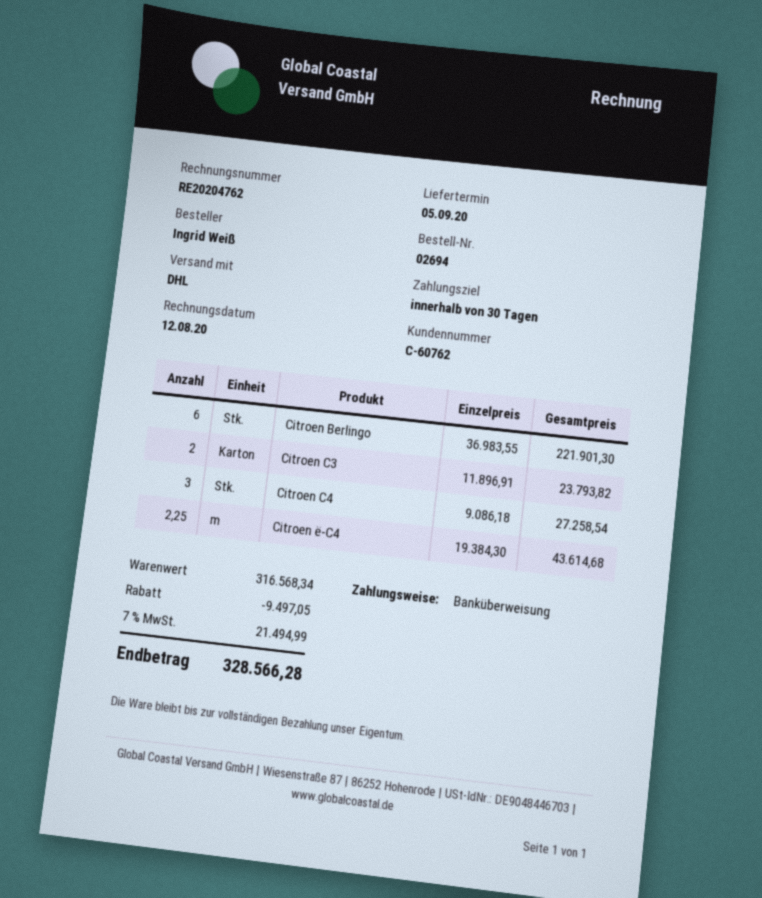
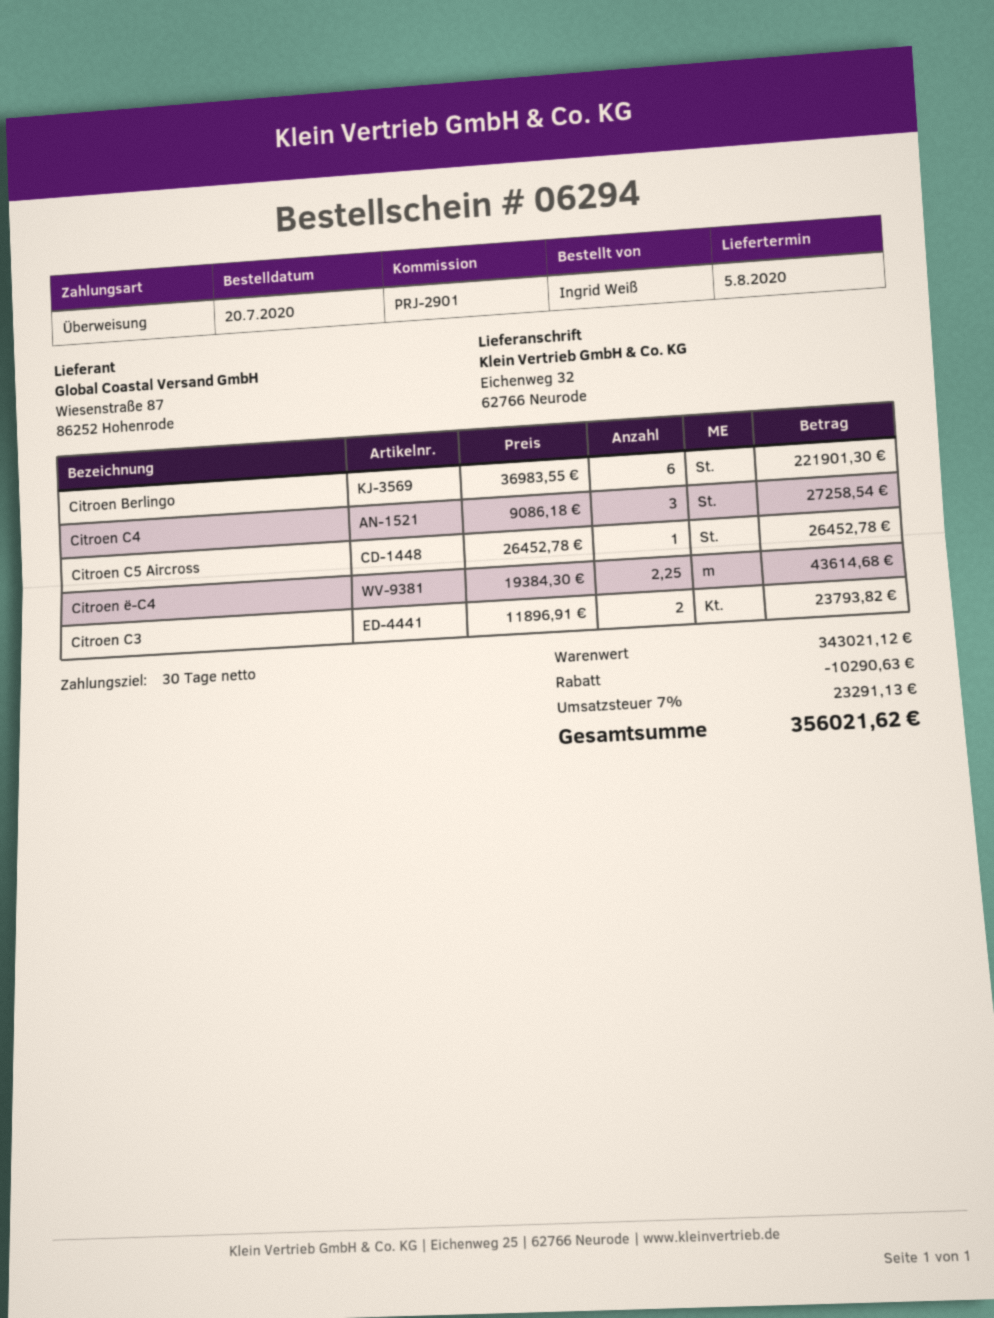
order number: 02694 -> 06294
delivery date: 2020-09-05 -> 2020-08-05
Citroen C5 Aircross: none -> 1 x 26452.78 = 26452.78
subtotal: 316568.34 -> 343021.12
discount: 9497.05 -> 10290.63
tax: 7% = 21494.99 -> 7% = 23291.13
total: 328566.28 -> 356021.62

